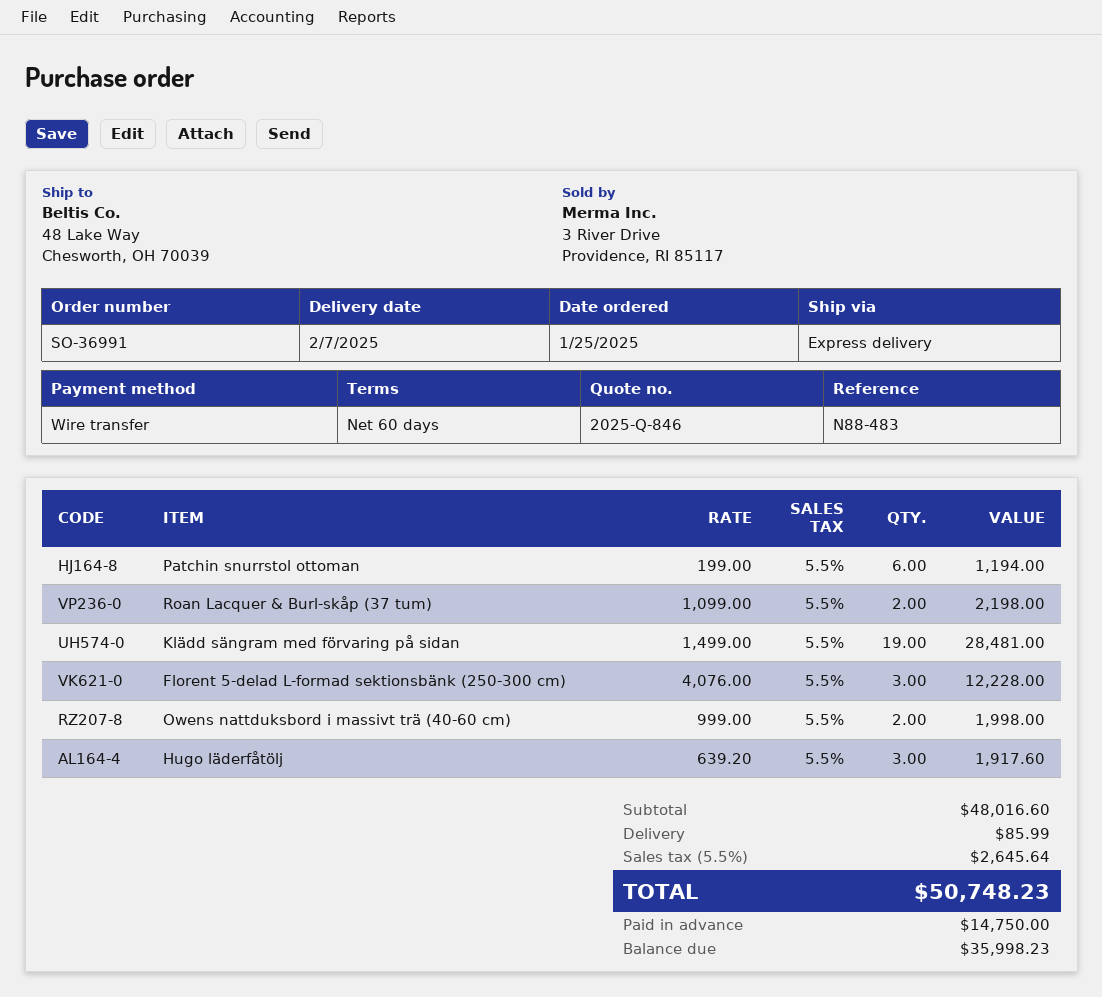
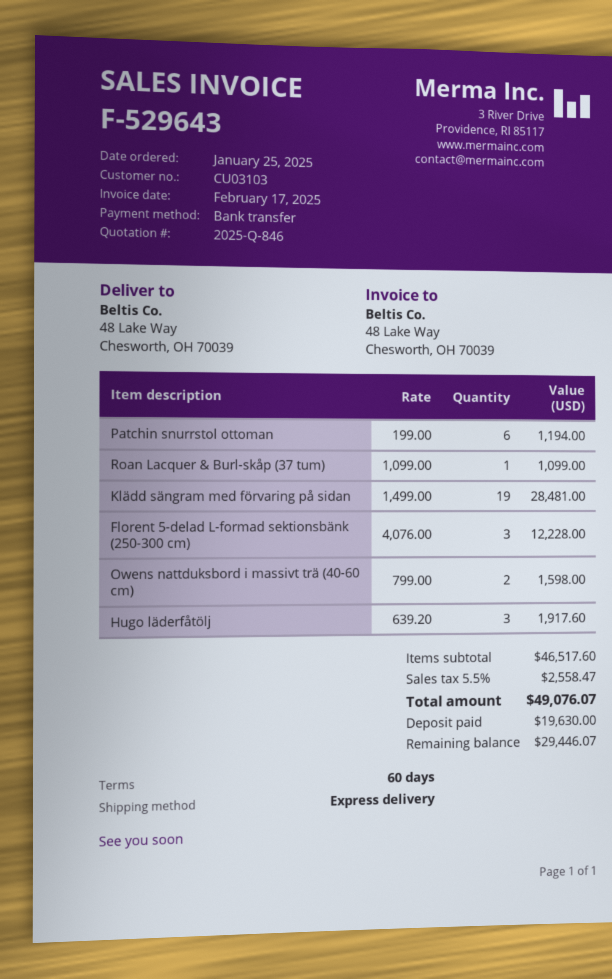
Roan Lacquer & Burl-skåp (37 tum): 2 x 1099.00 = 2198.00 -> 1 x 1099.00 = 1099.00
Owens nattduksbord i massivt trä (40-60 cm): 2 x 999.00 = 1998.00 -> 2 x 799.00 = 1598.00
subtotal: 48016.60 -> 46517.60
shipping: 85.99 -> none
tax: 5.5% = 2645.64 -> 5.5% = 2558.47
total: 50748.23 -> 49076.07
deposit: 14750.00 -> 19630.00
balance: 35998.23 -> 29446.07

